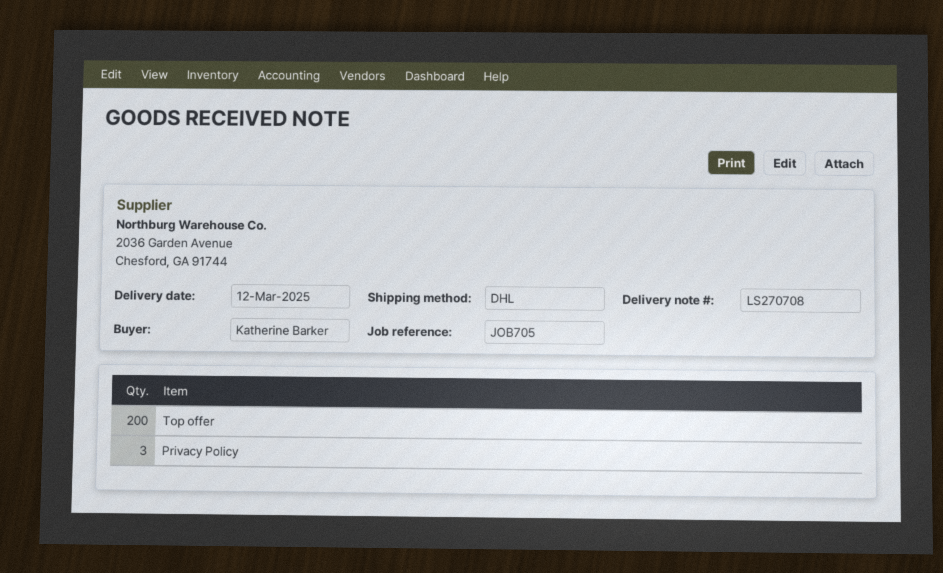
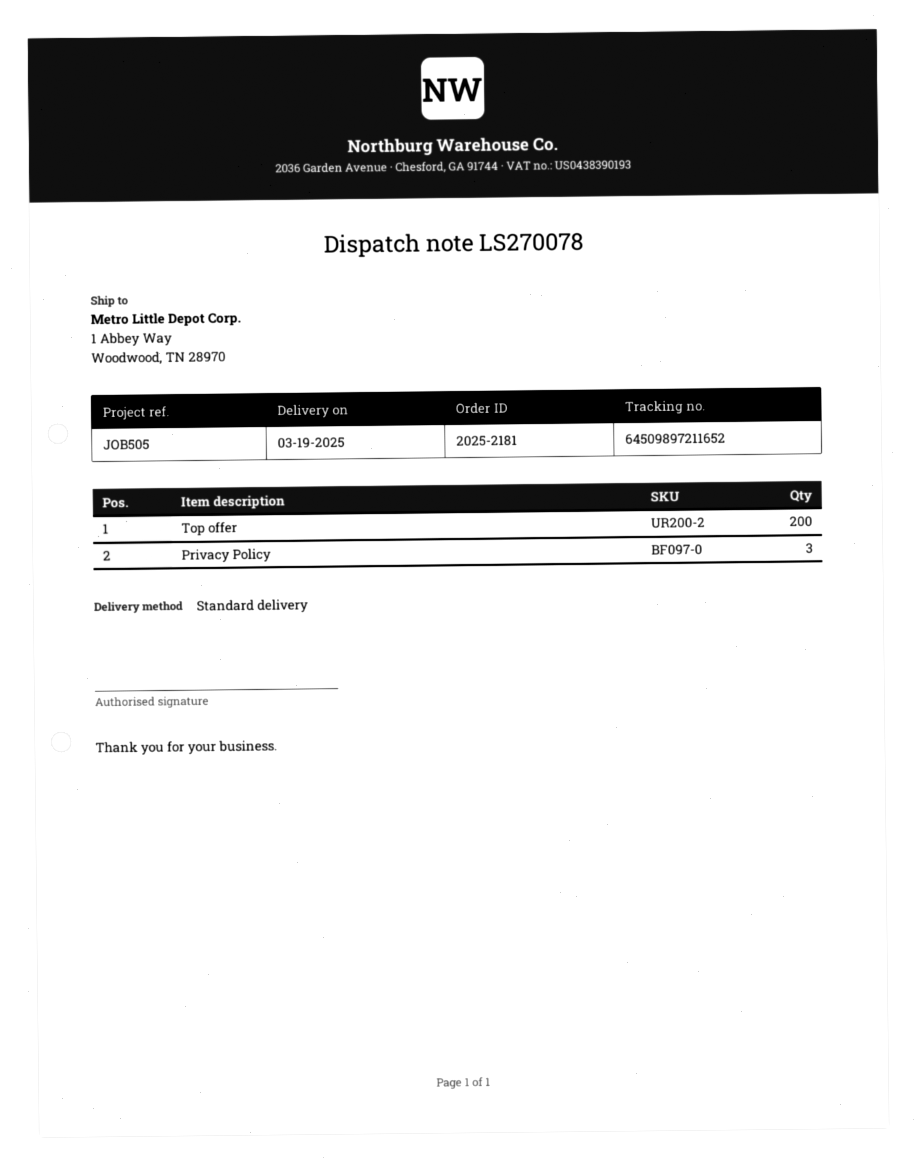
delivery note number: LS270708 -> LS270078
delivery date: 2025-03-12 -> 2025-03-19
reference: JOB705 -> JOB505
shipping method: DHL -> standard

